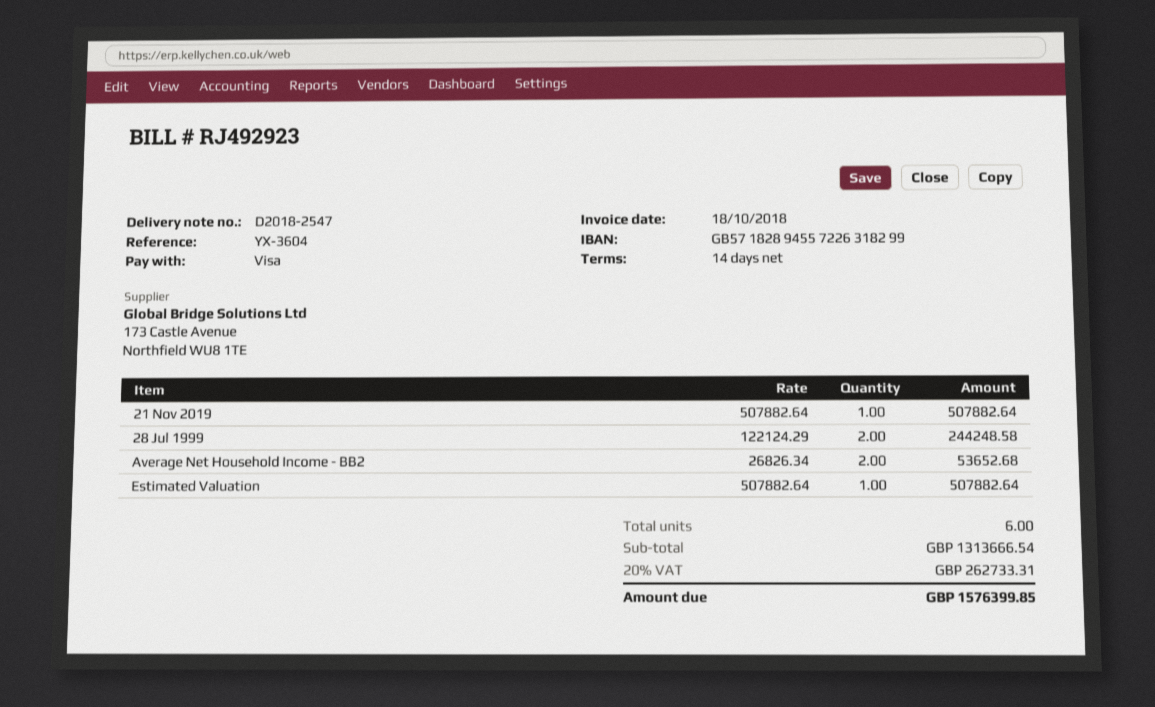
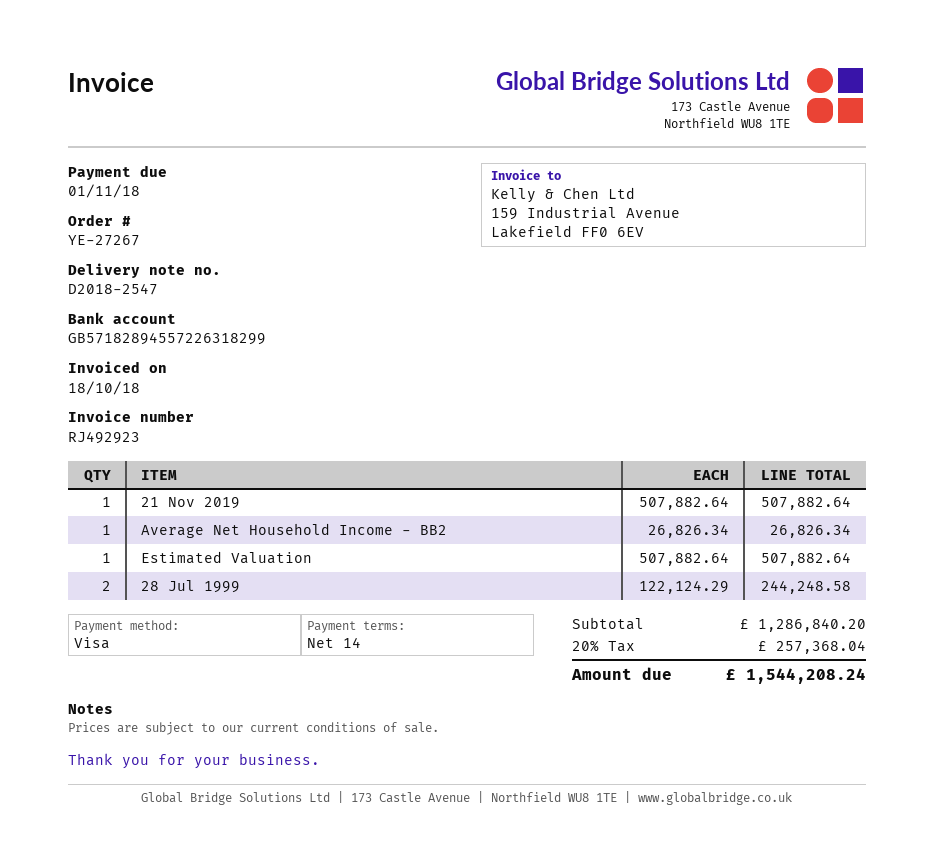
Average Net Household Income - BB2: 2 x 26826.34 = 53652.68 -> 1 x 26826.34 = 26826.34
subtotal: 1313666.54 -> 1286840.20
tax: 20% = 262733.31 -> 20% = 257368.04
total: 1576399.85 -> 1544208.24

